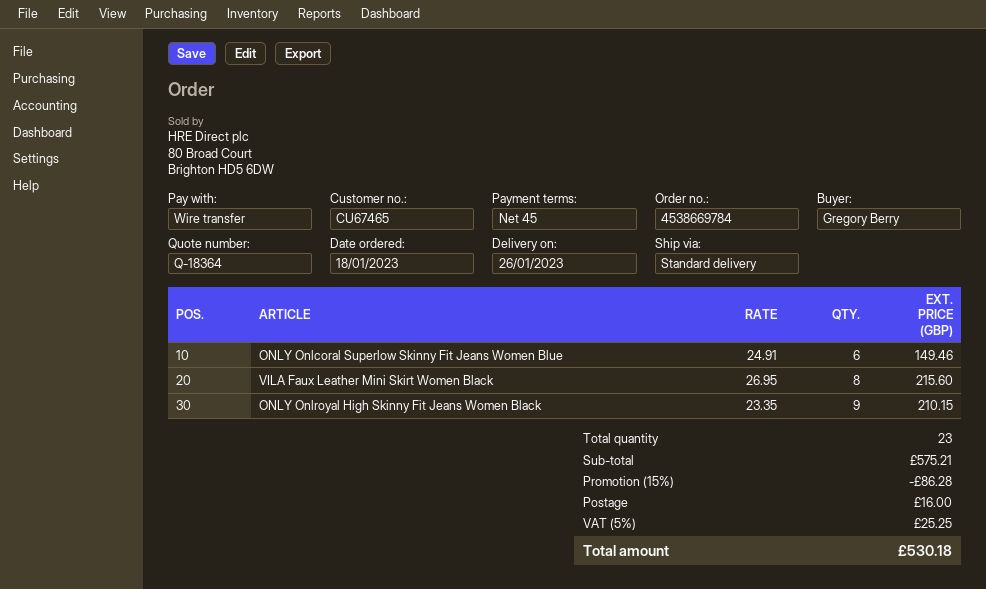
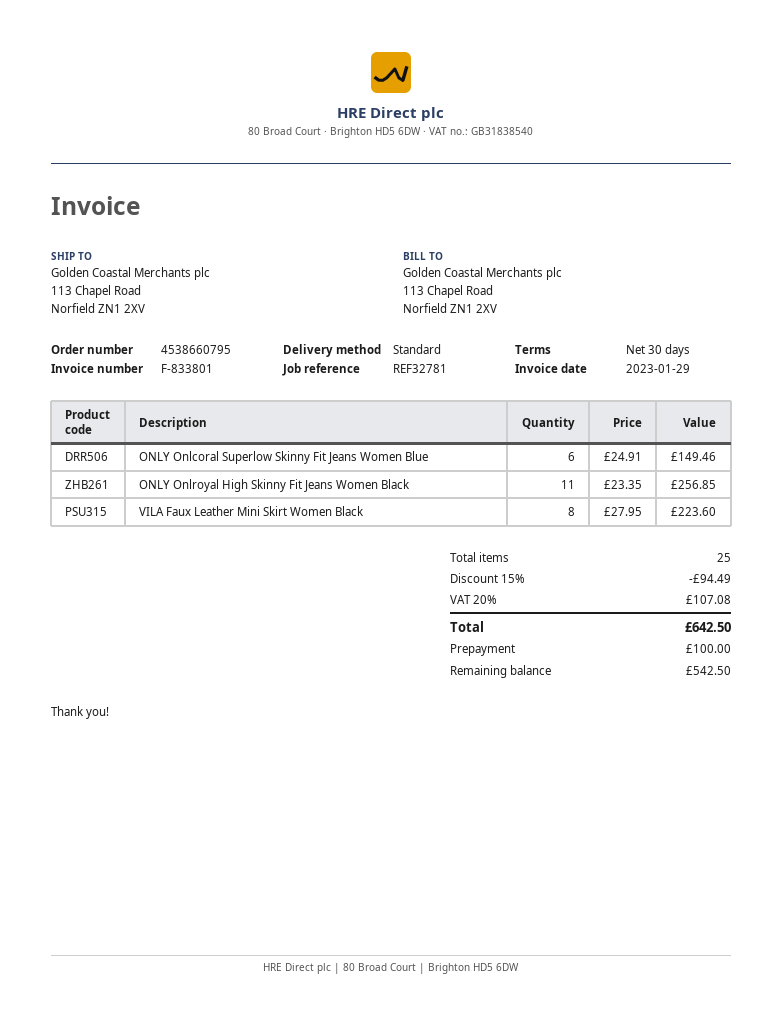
order number: 4538669784 -> 4538660795
payment terms: 45 days -> 30 days
VILA Faux Leather Mini Skirt Women Black: 8 x 26.95 = 215.60 -> 8 x 27.95 = 223.60
ONLY Onlroyal High Skinny Fit Jeans Women Black: 9 x 23.35 = 210.15 -> 11 x 23.35 = 256.85
total quantity: 23 -> 25
discount: 15% = 86.28 -> 15% = 94.49
shipping: 16.00 -> none
tax: 5% = 25.25 -> 20% = 107.08
total: 530.18 -> 642.50

